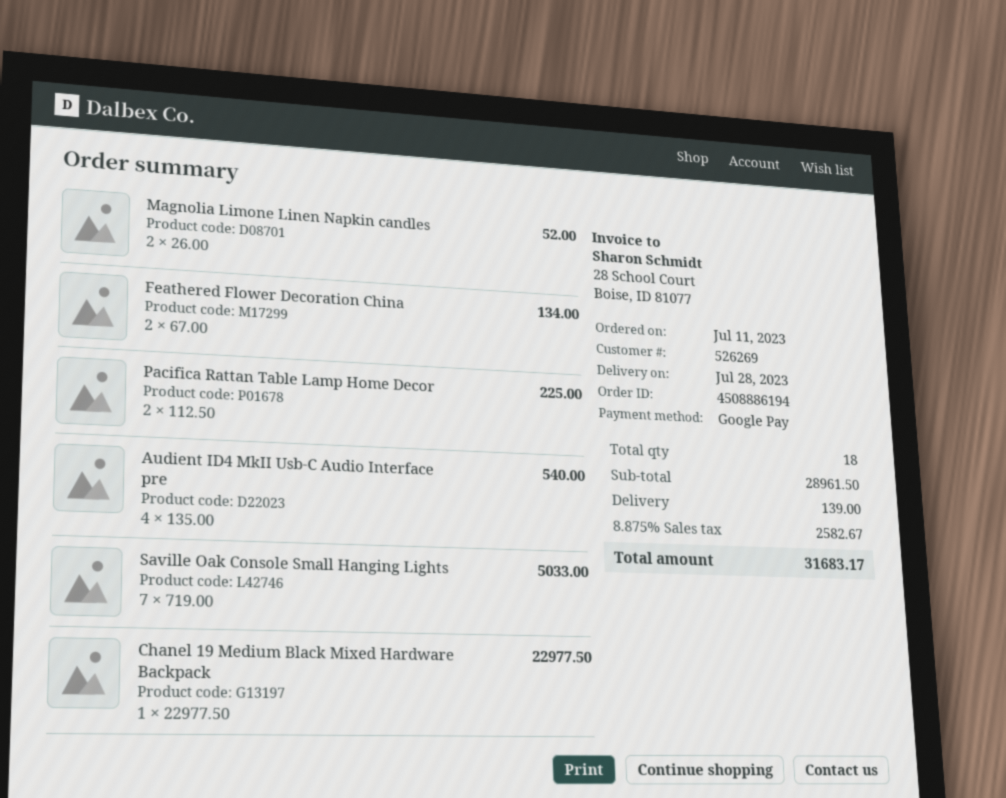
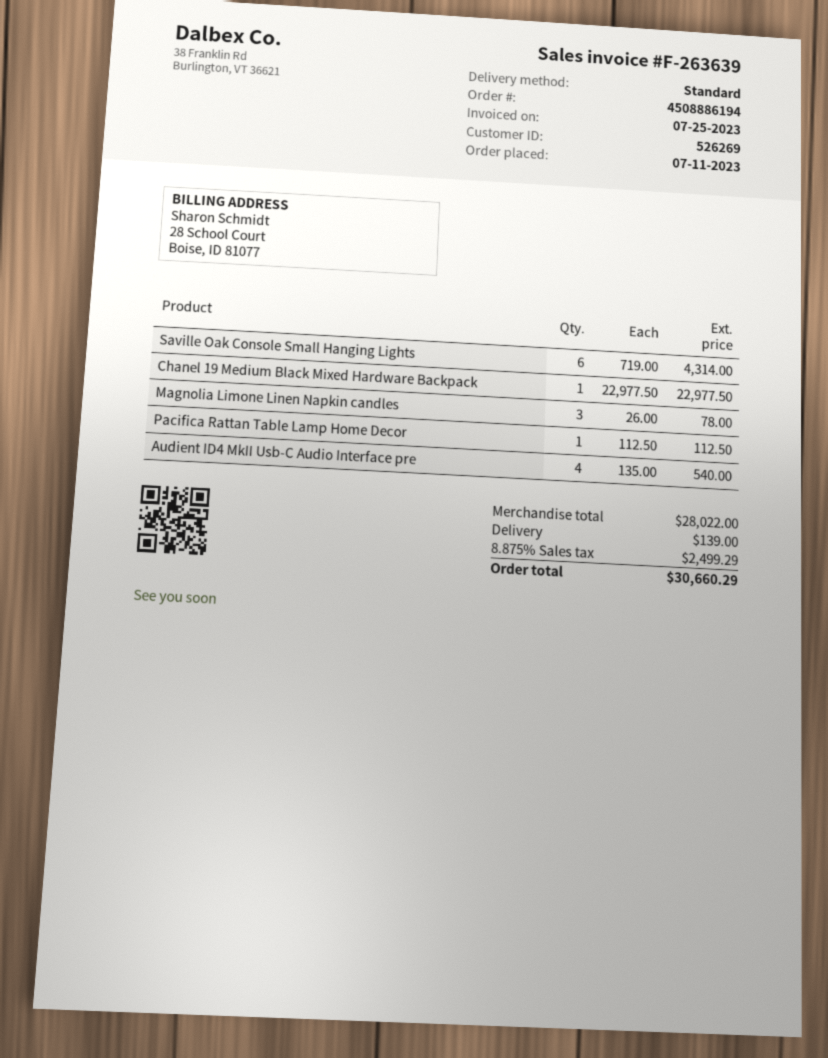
Magnolia Limone Linen Napkin candles: 2 x 26.00 = 52.00 -> 3 x 26.00 = 78.00
Feathered Flower Decoration China: 2 x 67.00 = 134.00 -> none
Pacifica Rattan Table Lamp Home Decor: 2 x 112.50 = 225.00 -> 1 x 112.50 = 112.50
Saville Oak Console Small Hanging Lights: 7 x 719.00 = 5033.00 -> 6 x 719.00 = 4314.00
subtotal: 28961.50 -> 28022.00
tax: 8.875% = 2582.67 -> 8.875% = 2499.29
total: 31683.17 -> 30660.29

